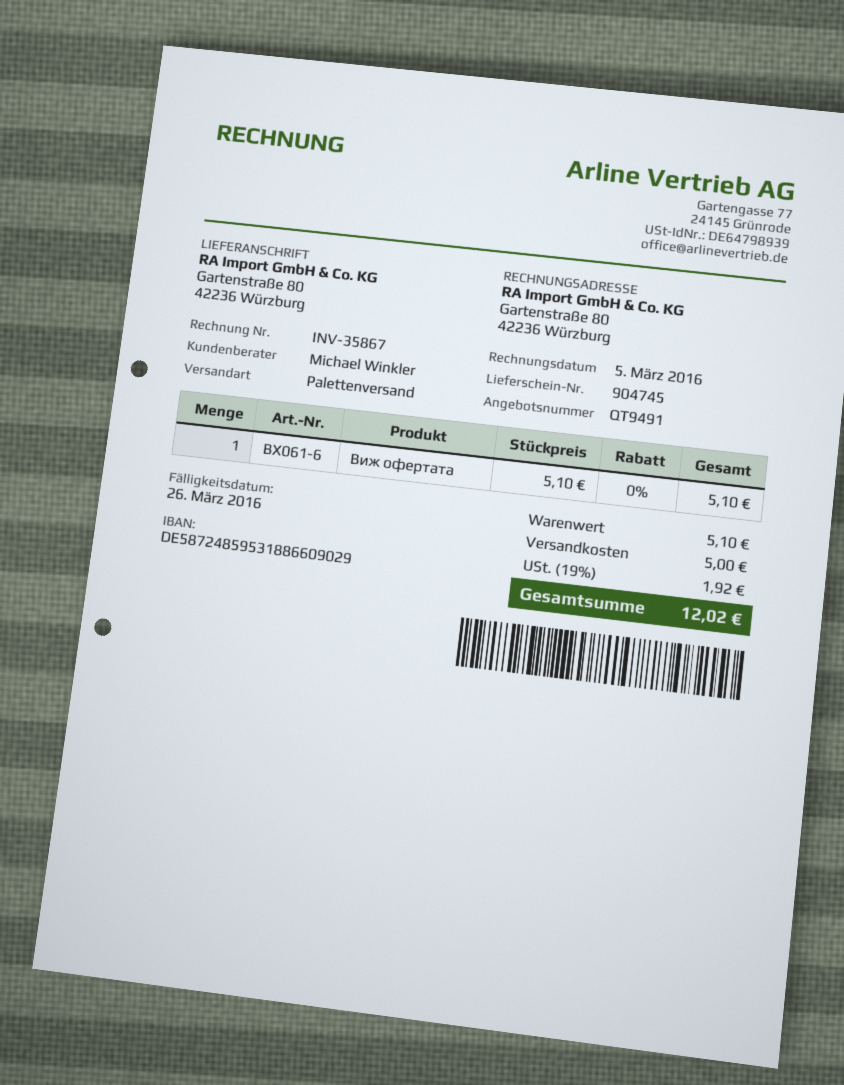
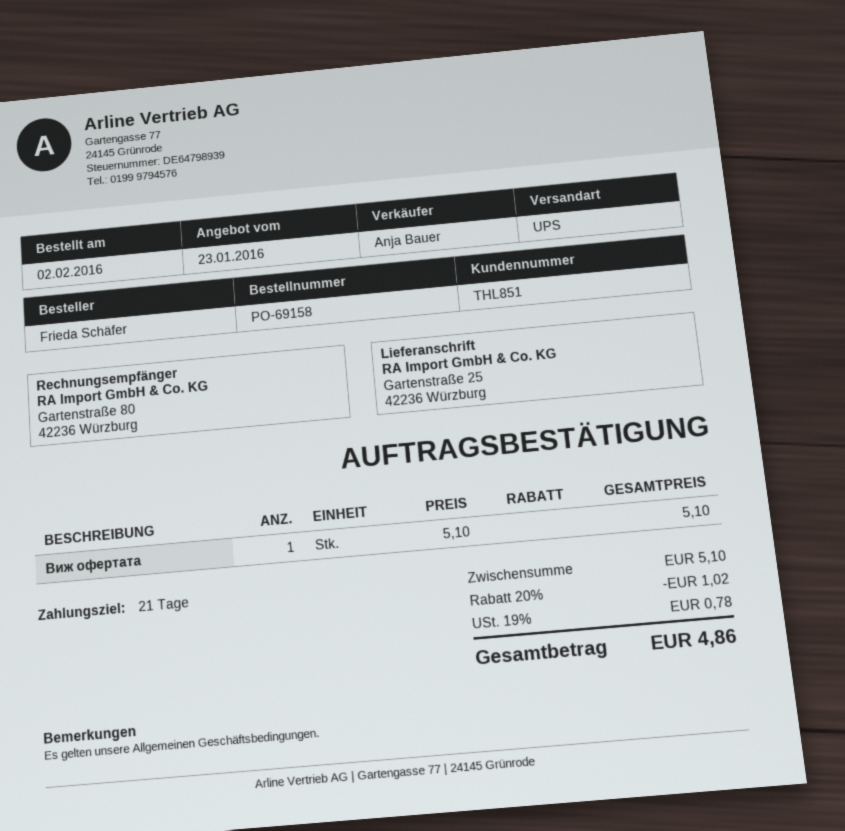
sales rep: Michael Winkler -> Anja Bauer
shipping method: pallet freight -> UPS
ship to: Gartenstraße 80, 42236 Würzburg -> Gartenstraße 25, 42236 Würzburg
discount: none -> 20% = 1.02
shipping: 5.00 -> none
tax: 19% = 1.92 -> 19% = 0.78
total: 12.02 -> 4.86

